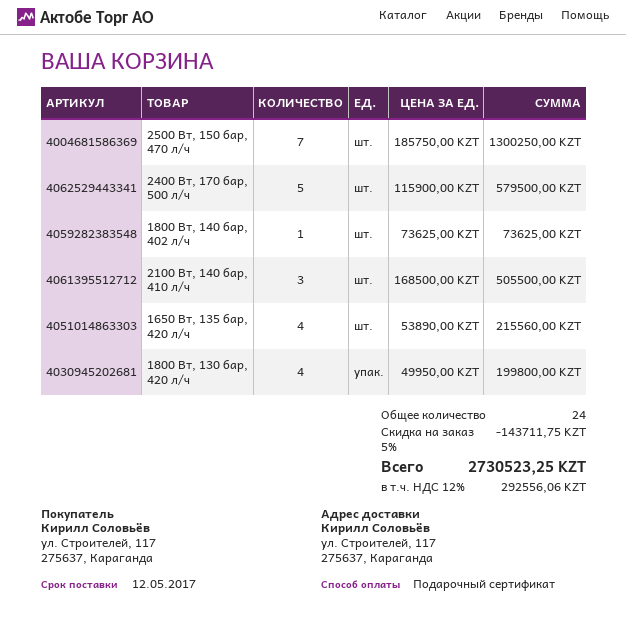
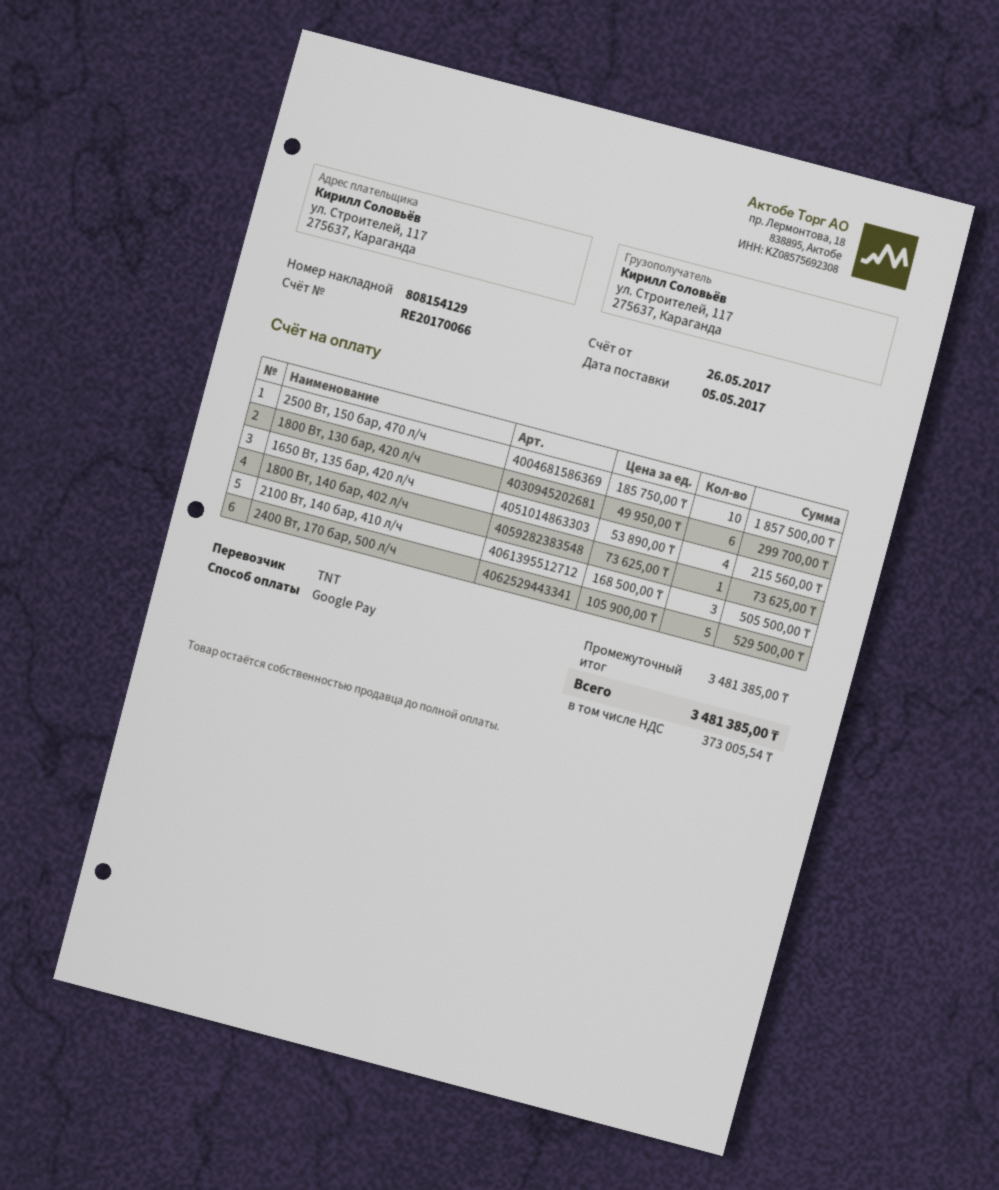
delivery date: 2017-05-12 -> 2017-05-05
payment method: gift card -> Google Pay
2500 Вт, 150 бар, 470 л/ч: 7 x 185750.00 = 1300250.00 -> 10 x 185750.00 = 1857500.00
2400 Вт, 170 бар, 500 л/ч: 5 x 115900.00 = 579500.00 -> 5 x 105900.00 = 529500.00
1800 Вт, 130 бар, 420 л/ч: 4 x 49950.00 = 199800.00 -> 6 x 49950.00 = 299700.00
discount: 5% = 143711.75 -> none
tax: 292556.06 -> 373005.54
total: 2730523.25 -> 3481385.00

